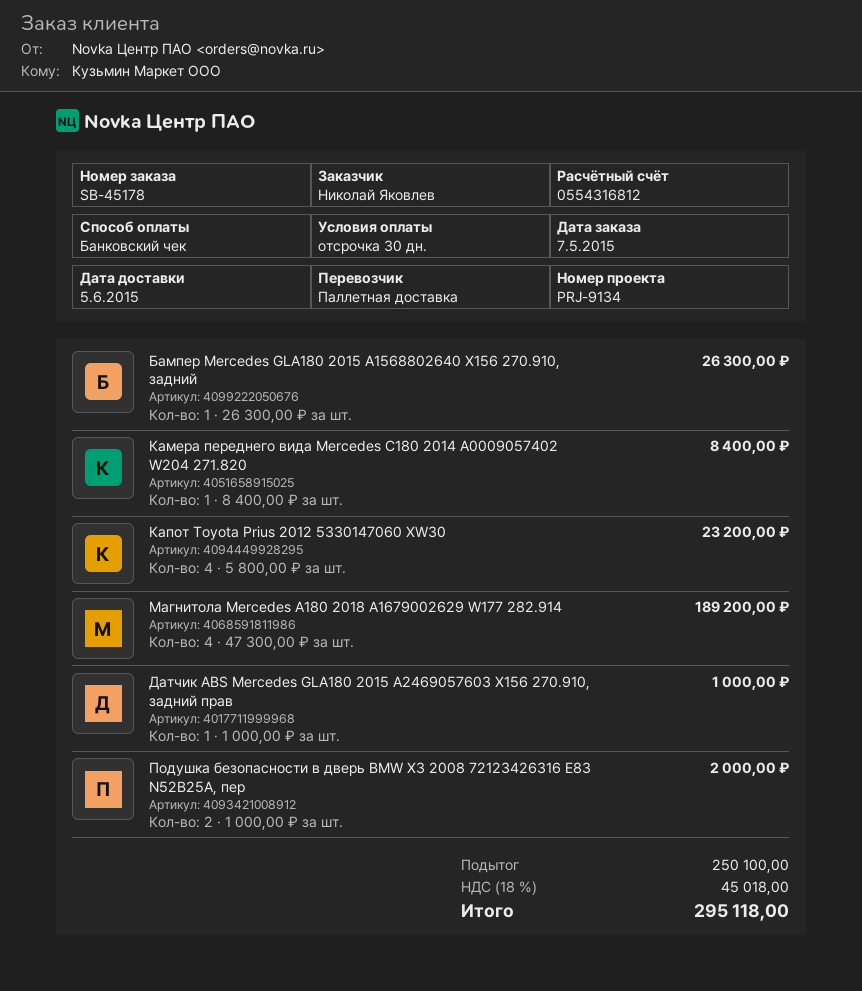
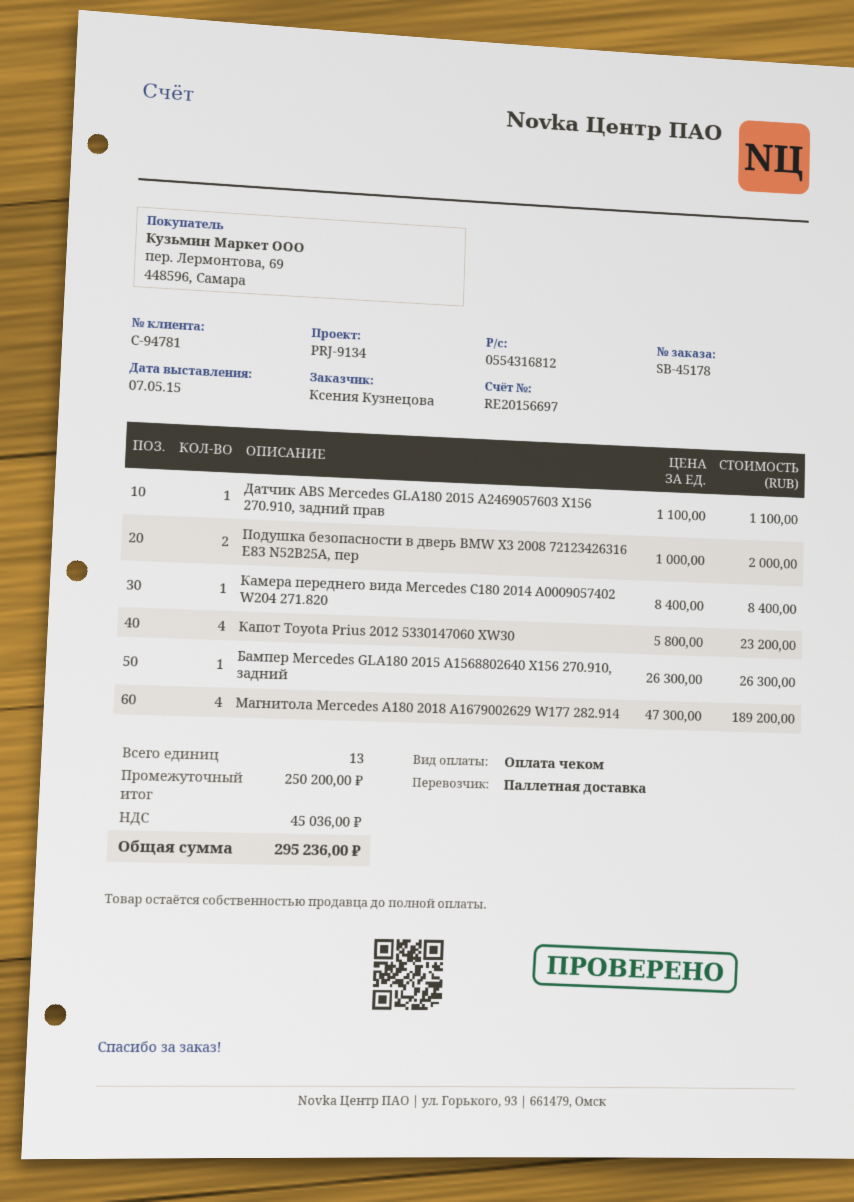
ordered by: Николай Яковлев -> Ксения Кузнецова
Датчик ABS Mercedes GLA180 2015 A2469057603 X156 270.910, задний прав: 1 x 1000.00 = 1000.00 -> 1 x 1100.00 = 1100.00
subtotal: 250100.00 -> 250200.00
tax: 45018.00 -> 45036.00
total: 295118.00 -> 295236.00

